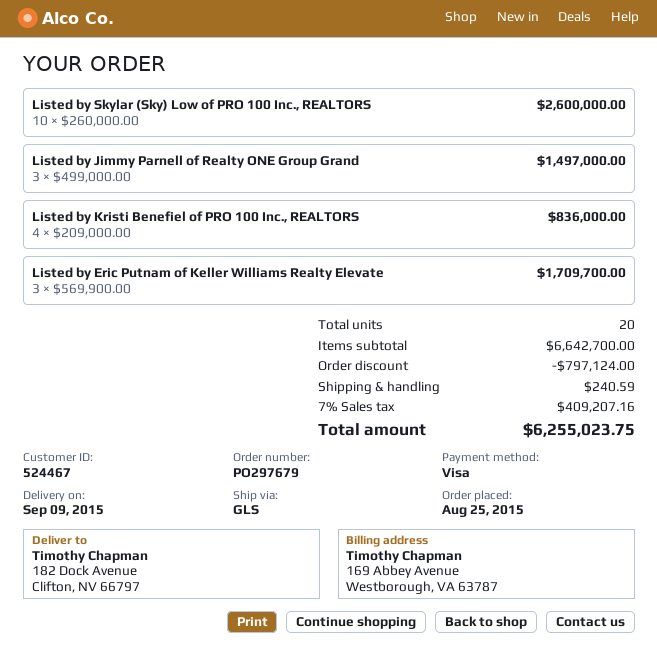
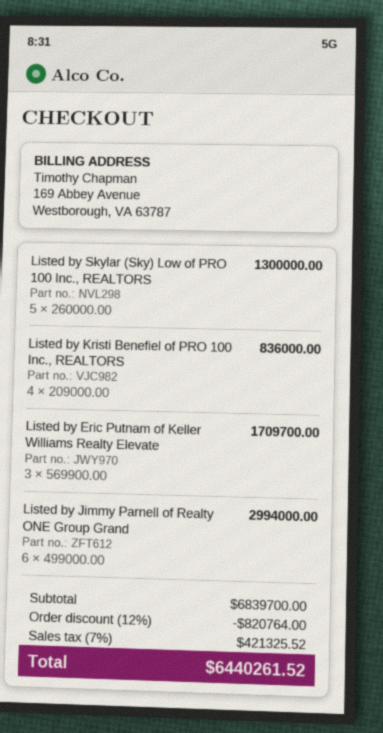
Listed by Skylar (Sky) Low of PRO 100 Inc., REALTORS: 10 x 260000.00 = 2600000.00 -> 5 x 260000.00 = 1300000.00
Listed by Jimmy Parnell of Realty ONE Group Grand: 3 x 499000.00 = 1497000.00 -> 6 x 499000.00 = 2994000.00
subtotal: 6642700.00 -> 6839700.00
discount: 797124.00 -> 820764.00
shipping: 240.59 -> none
tax: 7% = 409207.16 -> 7% = 421325.52
total: 6255023.75 -> 6440261.52

